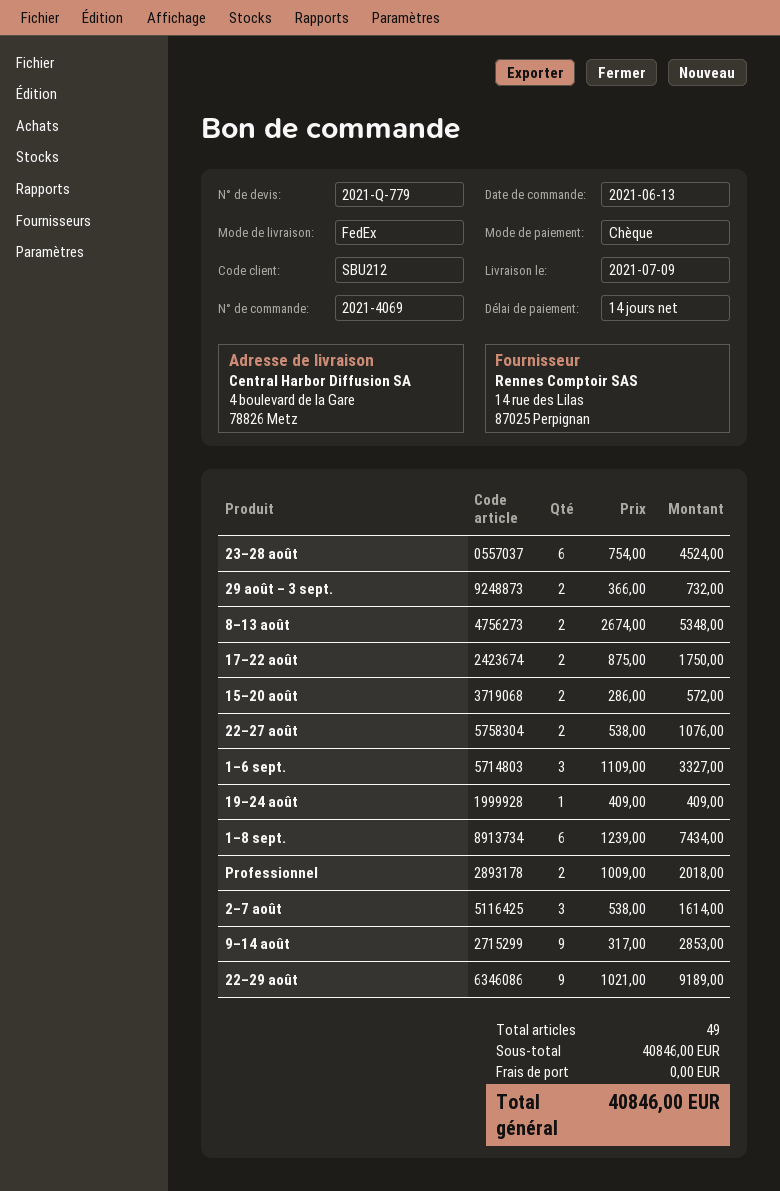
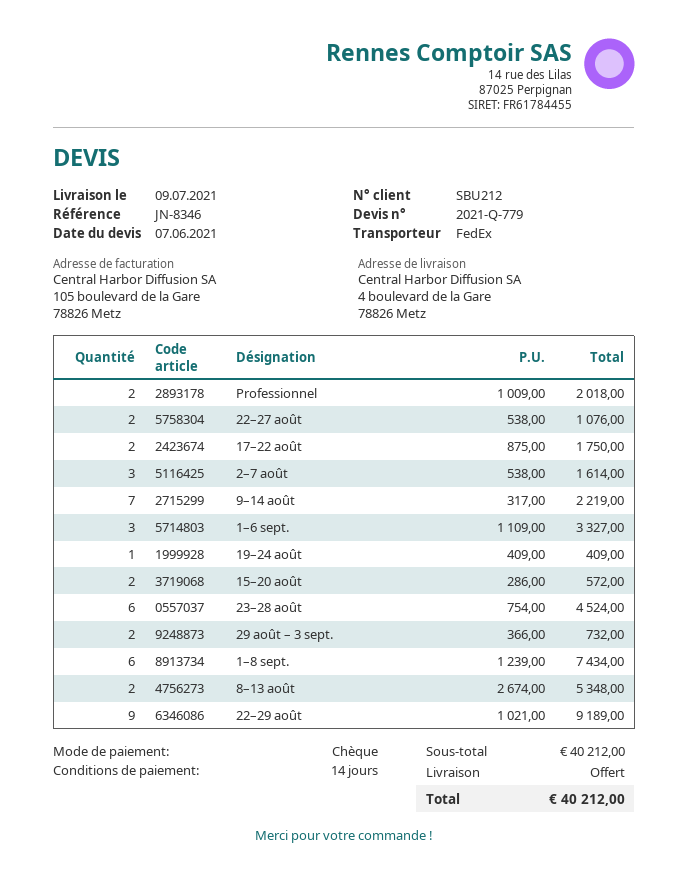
9–14 août: 9 x 317.00 = 2853.00 -> 7 x 317.00 = 2219.00
subtotal: 40846.00 -> 40212.00
total: 40846.00 -> 40212.00

